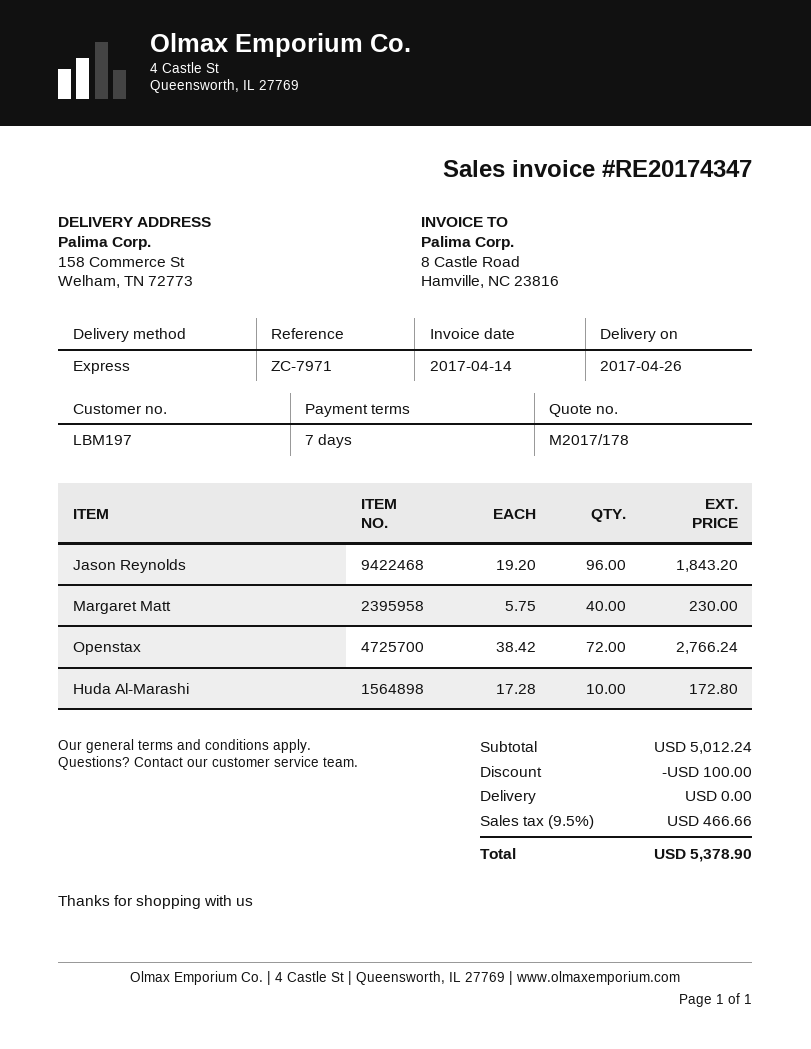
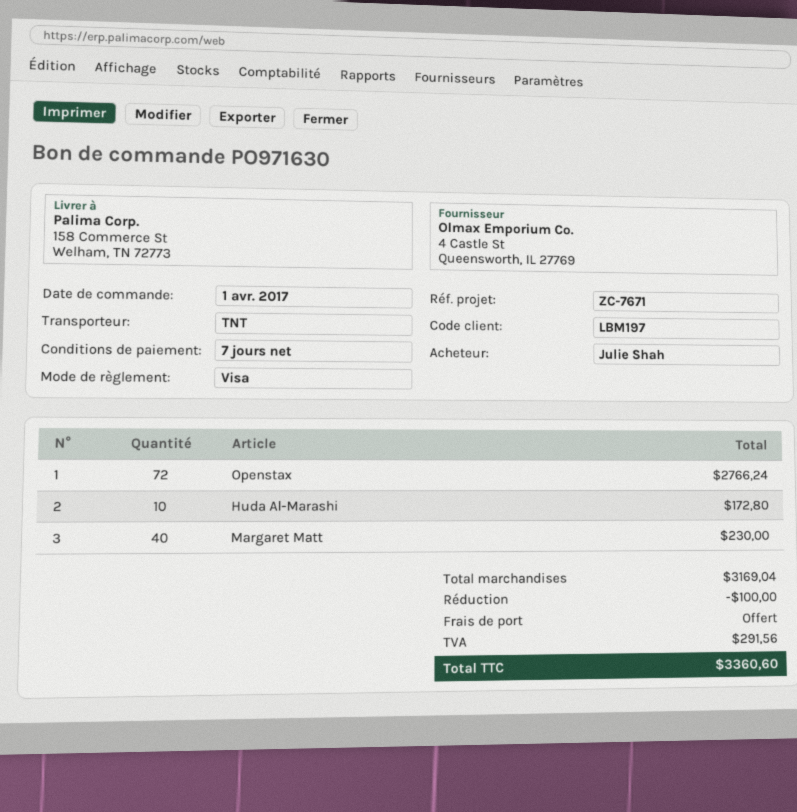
reference: ZC-7971 -> ZC-7671
shipping method: express -> TNT
Jason Reynolds: 96 for 1843.20 -> none
subtotal: 5012.24 -> 3169.04
tax: 466.66 -> 291.56
total: 5378.90 -> 3360.60

